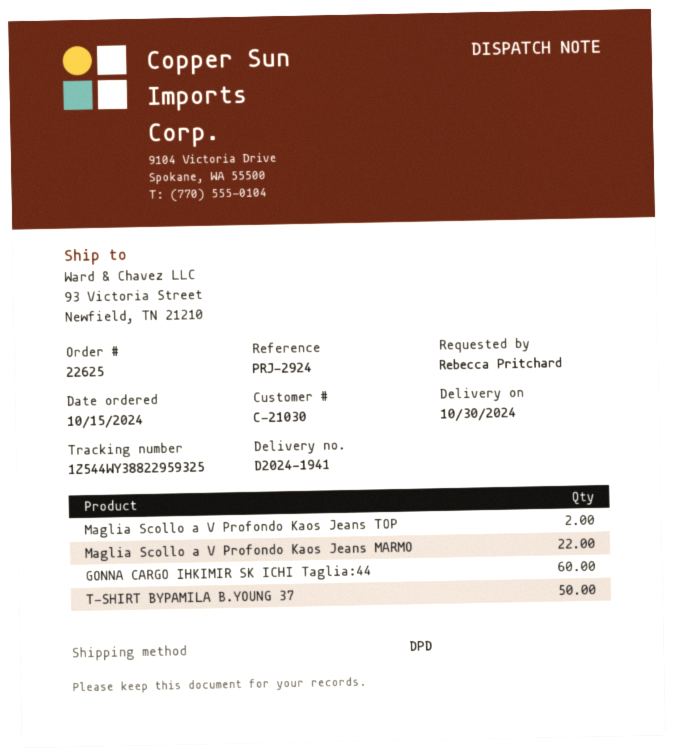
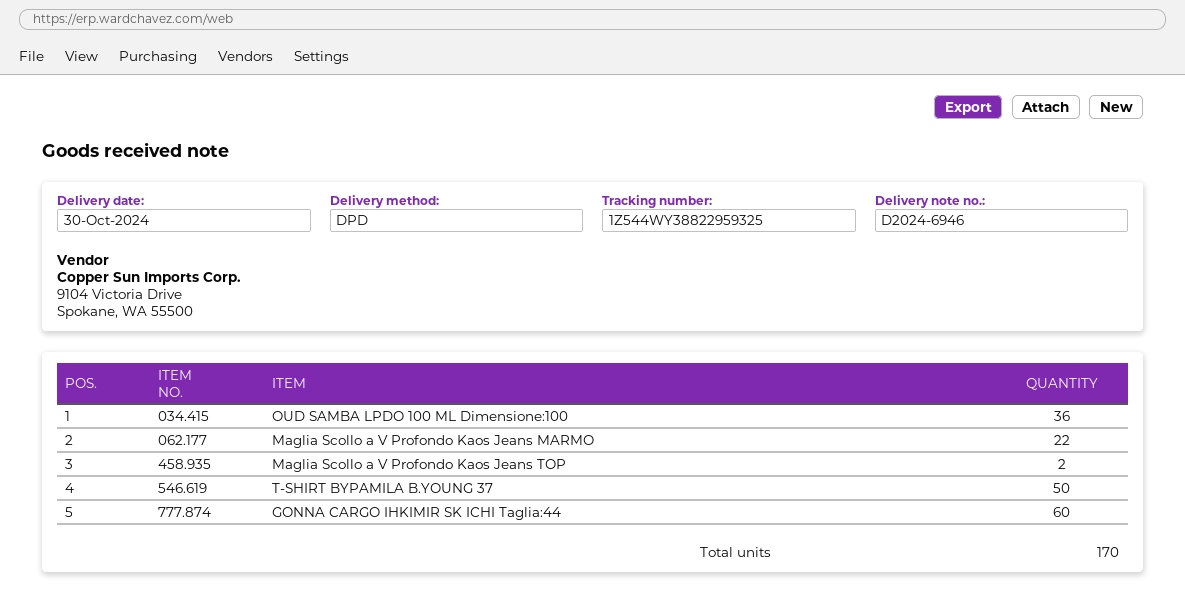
delivery note number: D2024-1941 -> D2024-6946
OUD SAMBA LPDO 100 ML Dimensione:100: none -> 36

